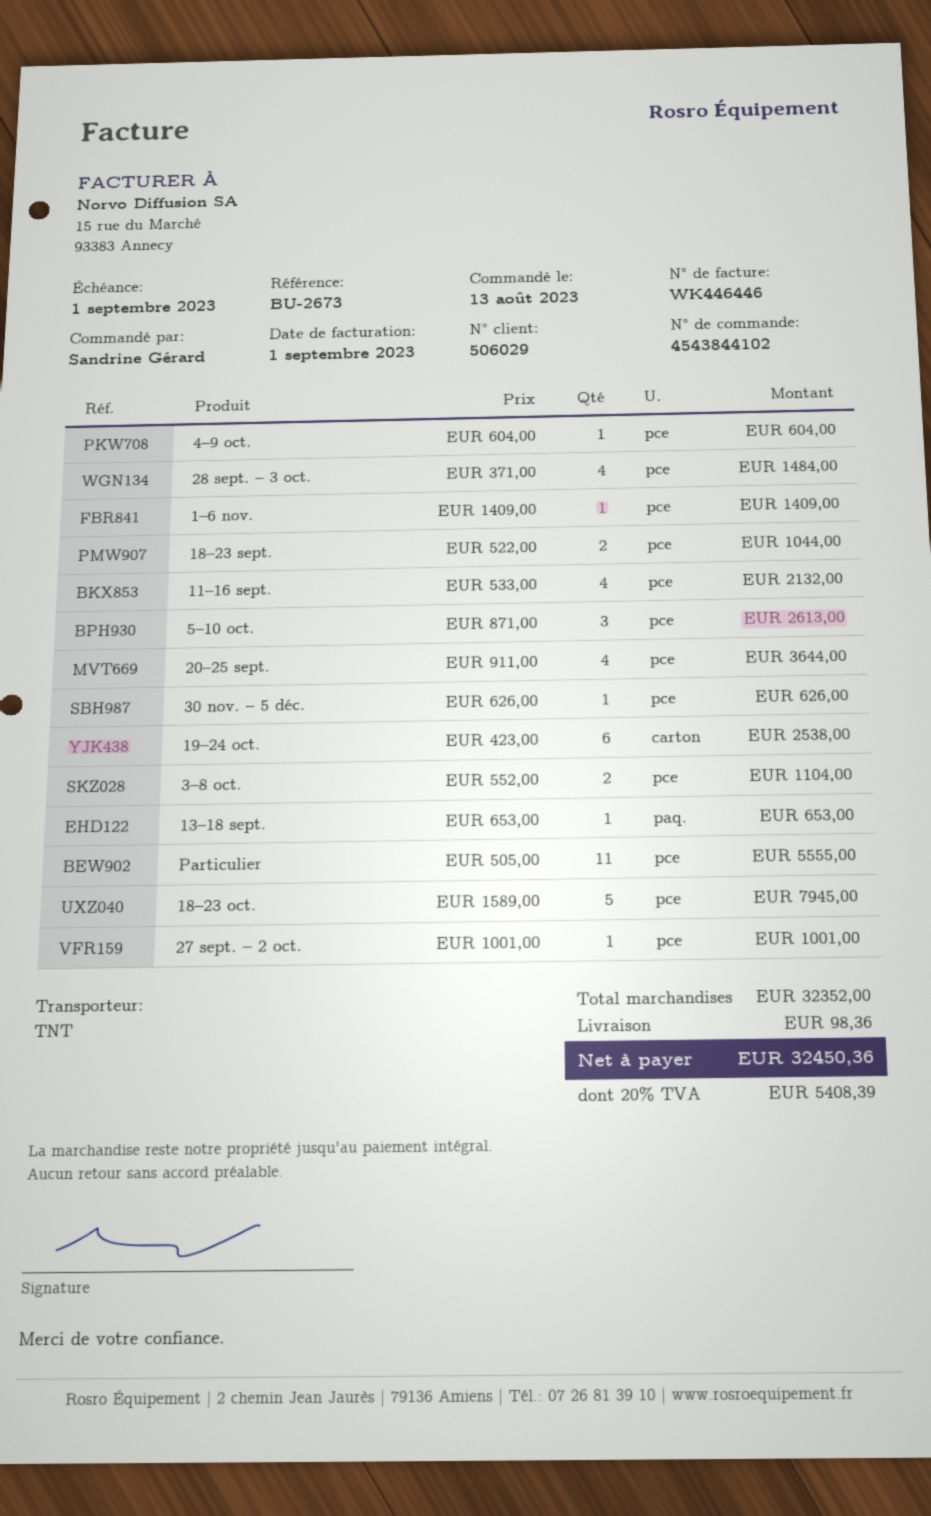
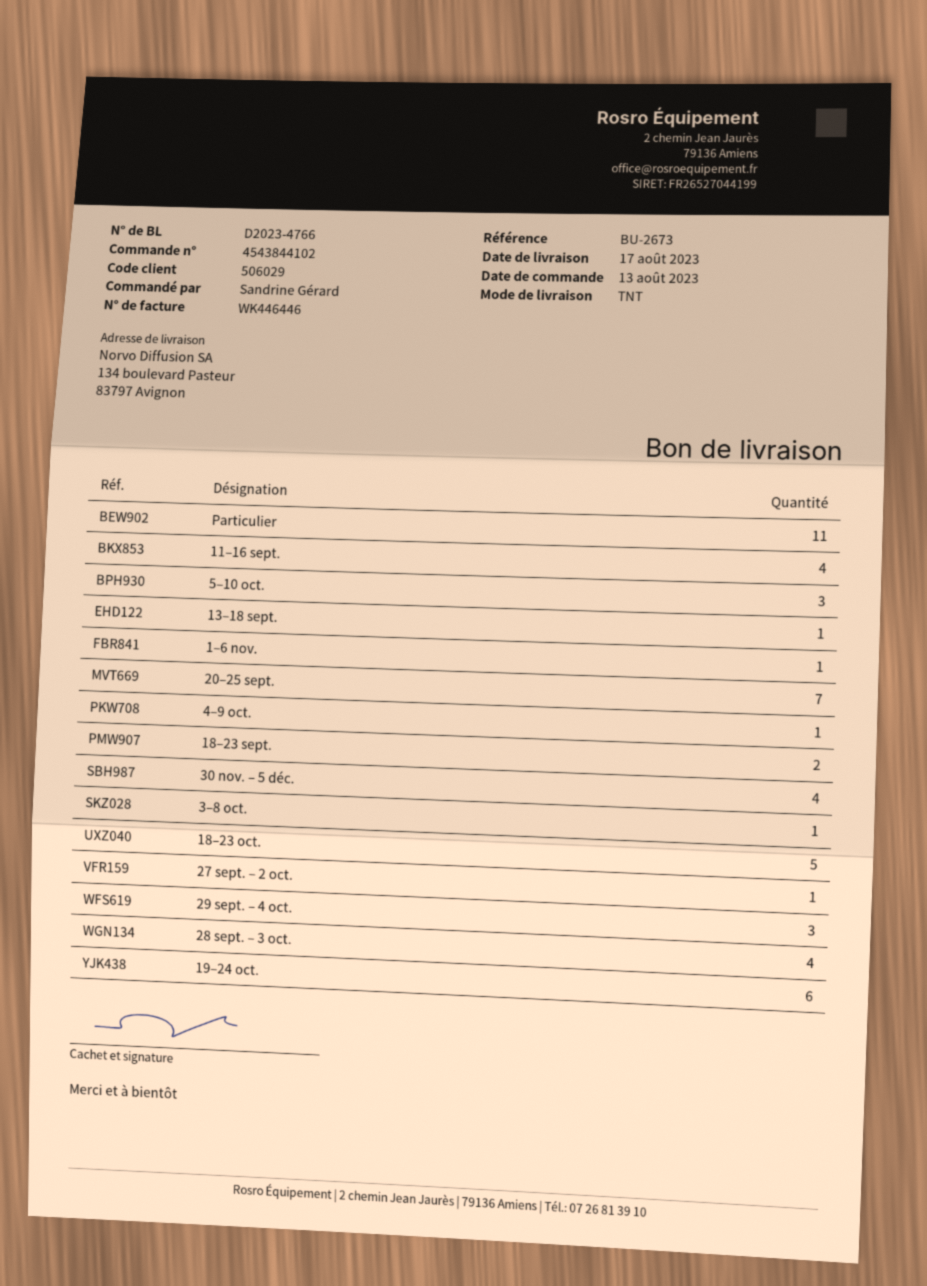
20–25 sept.: 4 -> 7
30 nov. – 5 déc.: 1 -> 4
3–8 oct.: 2 -> 1
29 sept. – 4 oct.: none -> 3

